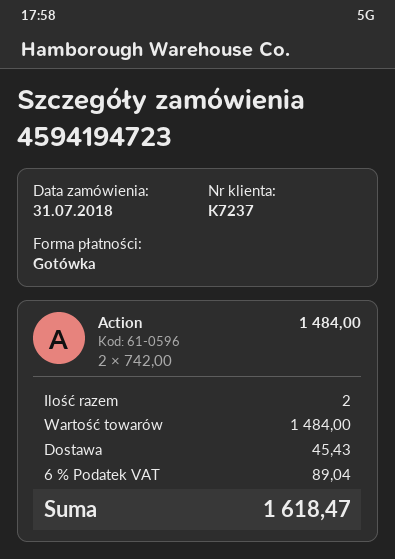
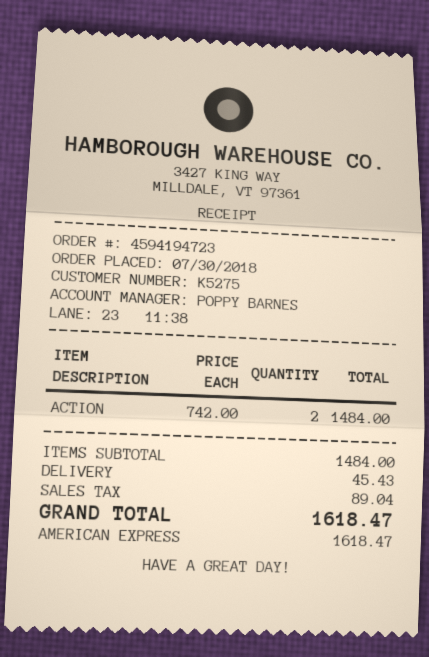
order date: 2018-07-31 -> 2018-07-30
customer number: K7237 -> K5275
payment method: cash -> American Express

